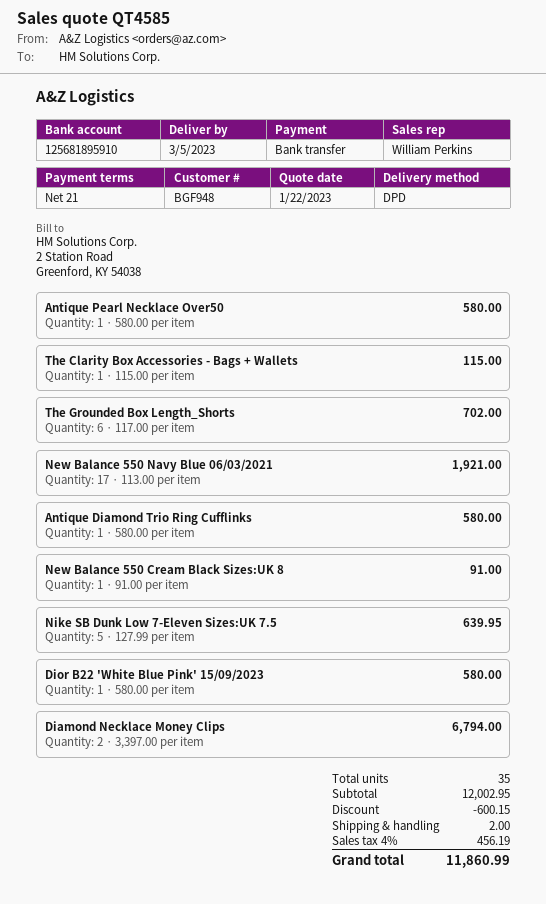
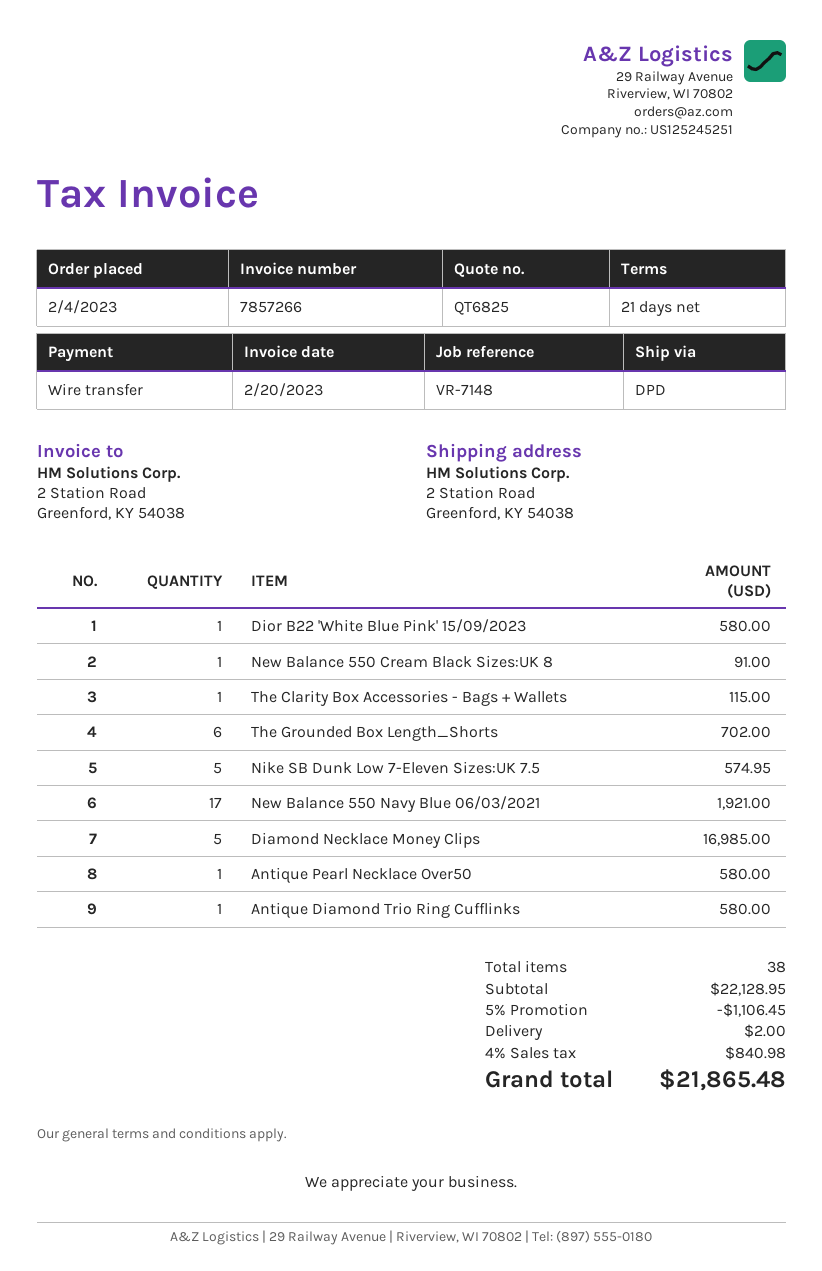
quote number: QT4585 -> QT6825
Nike SB Dunk Low 7-Eleven Sizes:UK 7.5: 5 for 639.95 -> 5 for 574.95
Diamond Necklace Money Clips: 2 for 6794.00 -> 5 for 16985.00
total quantity: 35 -> 38
subtotal: 12002.95 -> 22128.95
discount: 600.15 -> 1106.45
tax: 4% = 456.19 -> 4% = 840.98
total: 11860.99 -> 21865.48

